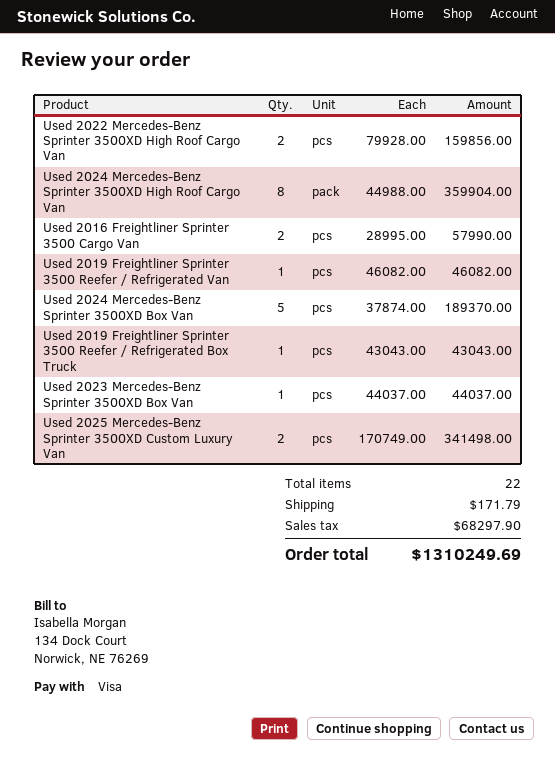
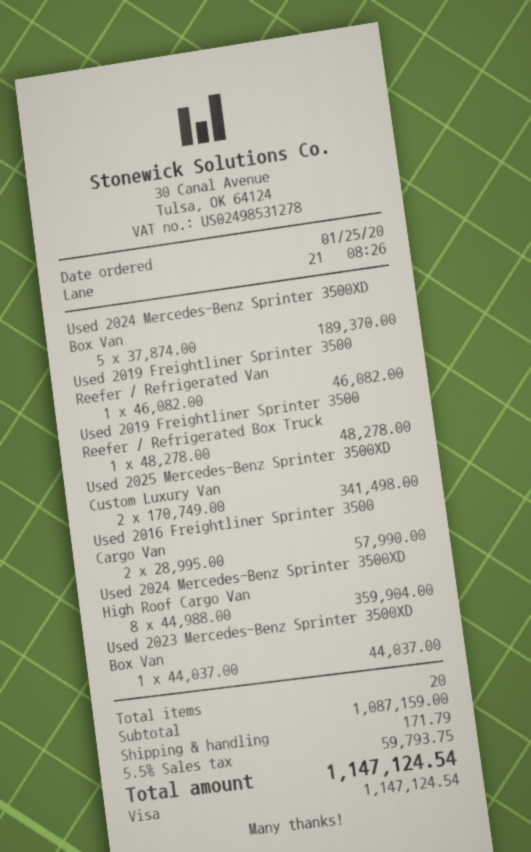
Used 2022 Mercedes-Benz Sprinter 3500XD High Roof Cargo Van: 2 x 79928.00 = 159856.00 -> none
Used 2019 Freightliner Sprinter 3500 Reefer / Refrigerated Box Truck: 1 x 43043.00 = 43043.00 -> 1 x 48278.00 = 48278.00
total quantity: 22 -> 20
tax: 68297.90 -> 59793.75
total: 1310249.69 -> 1147124.54

